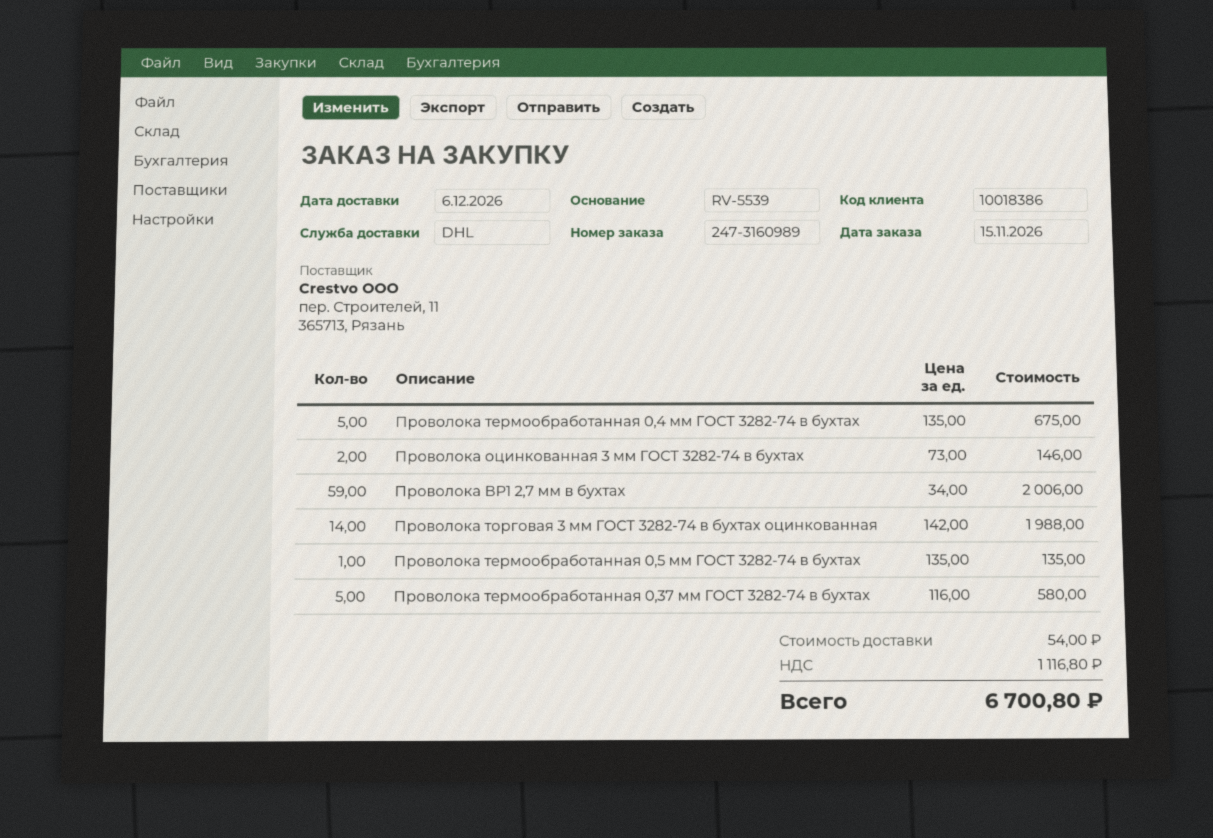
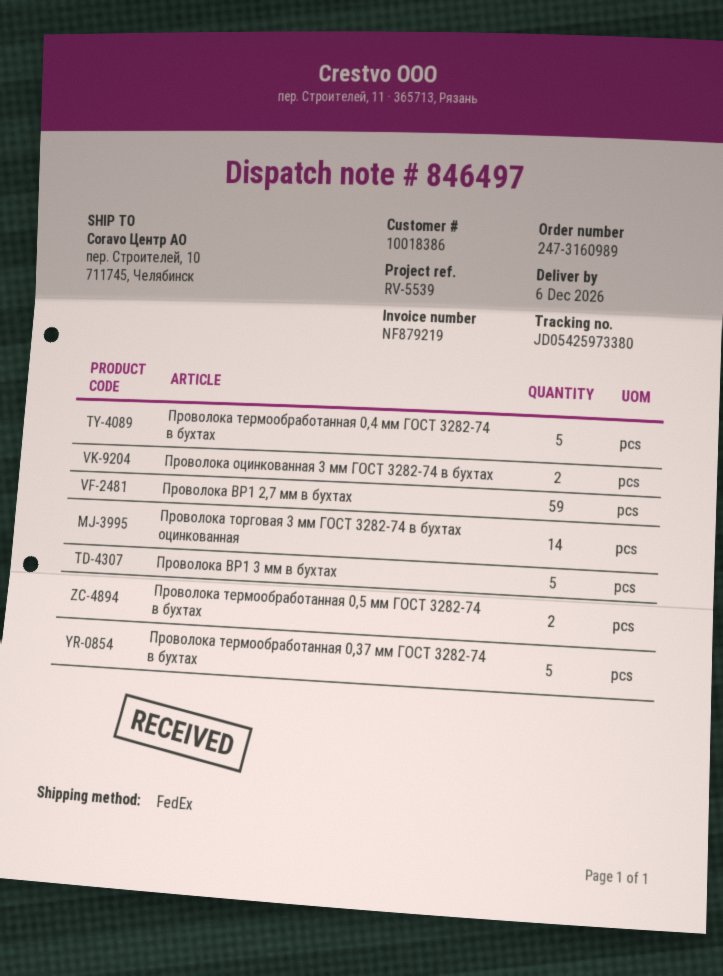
shipping method: DHL -> FedEx
Проволока термообработанная 0,5 мм ГОСТ 3282-74 в бухтах: 1 -> 2
Проволока ВР1 3 мм в бухтах: none -> 5

